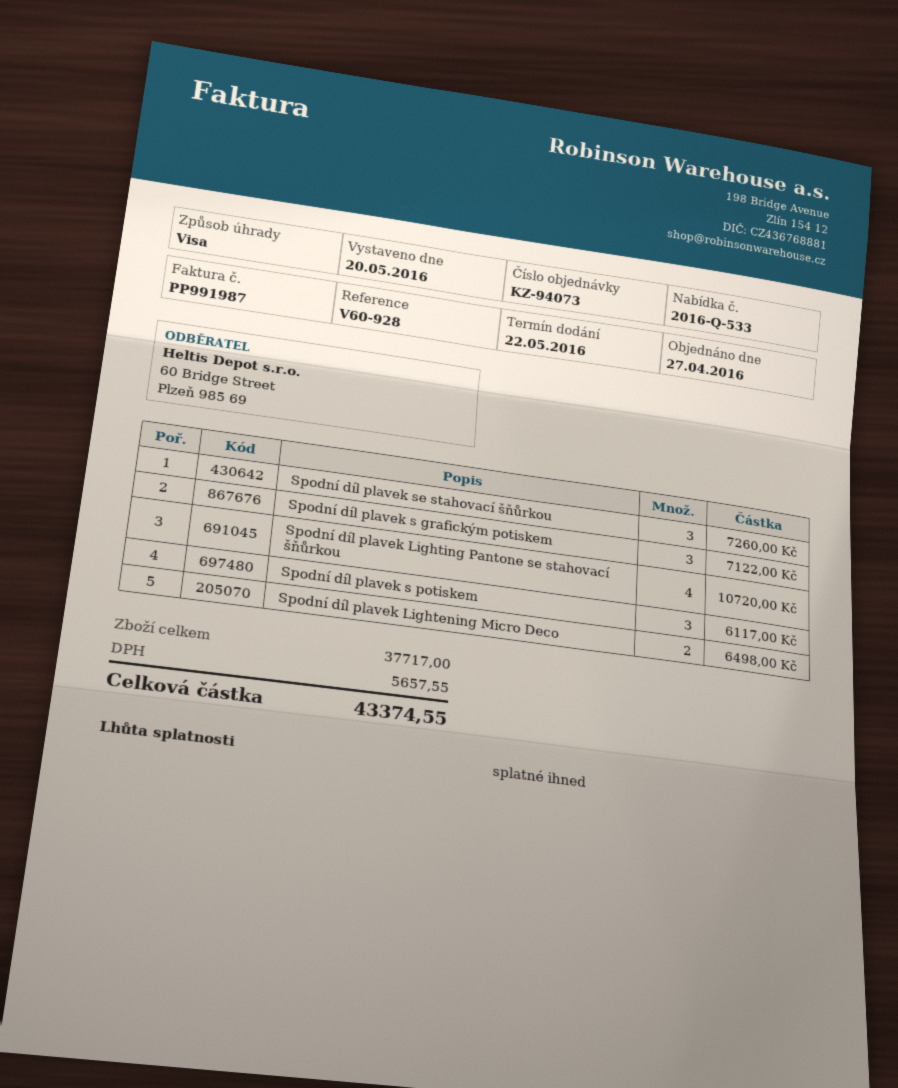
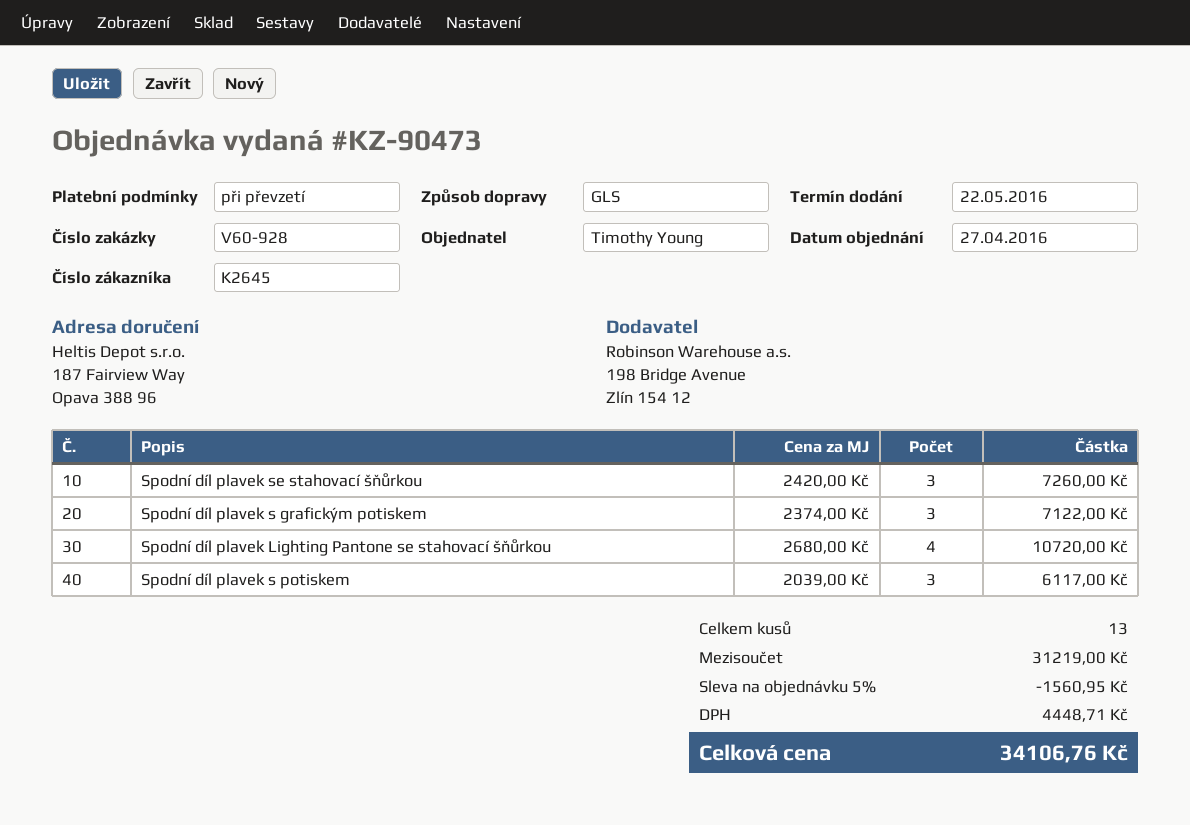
order number: KZ-94073 -> KZ-90473
Spodní díl plavek Lightening Micro Deco: 2 for 6498.00 -> none
subtotal: 37717.00 -> 31219.00
discount: none -> 5% = 1560.95
tax: 5657.55 -> 4448.71
total: 43374.55 -> 34106.76

